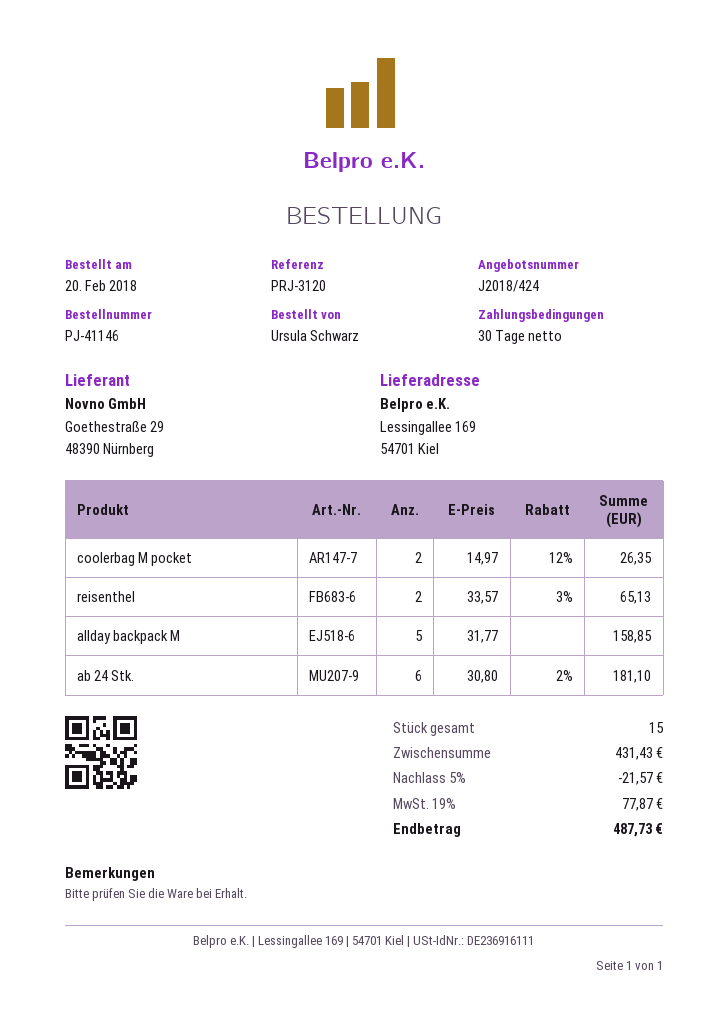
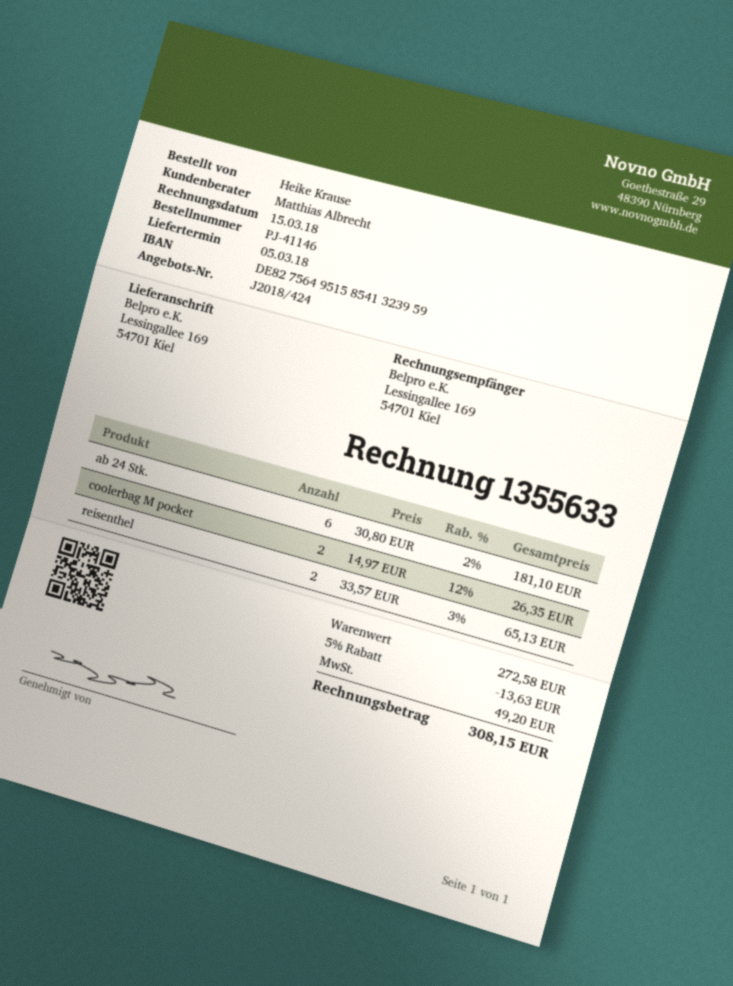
ordered by: Ursula Schwarz -> Heike Krause
allday backpack M: 5 x 31.77 = 158.85 -> none
subtotal: 431.43 -> 272.58
discount: 5% = 21.57 -> 5% = 13.63
tax: 77.87 -> 49.20
total: 487.73 -> 308.15

